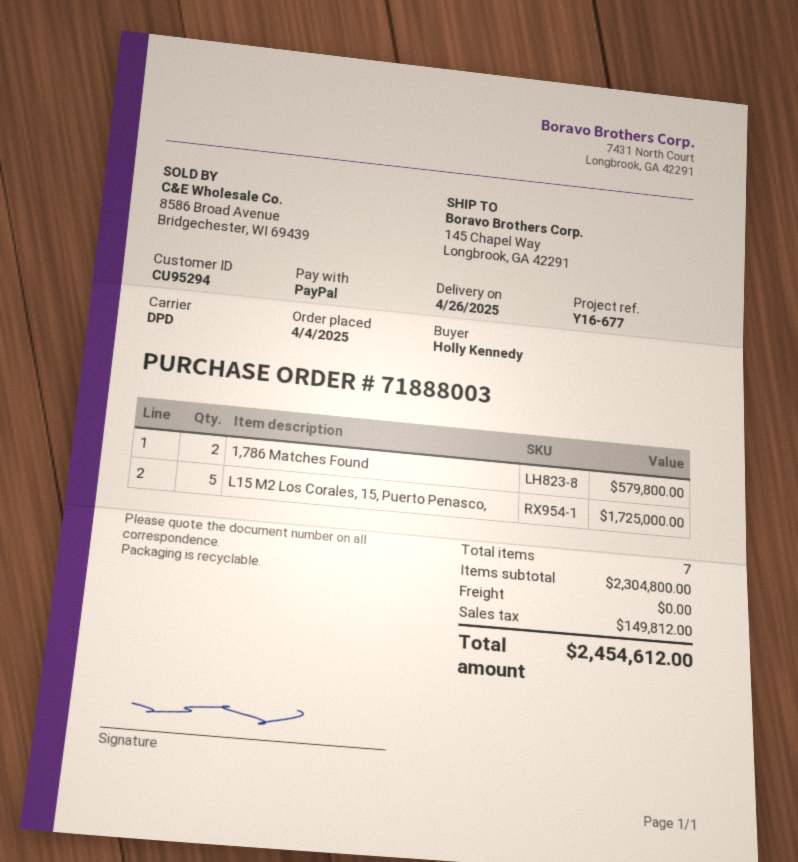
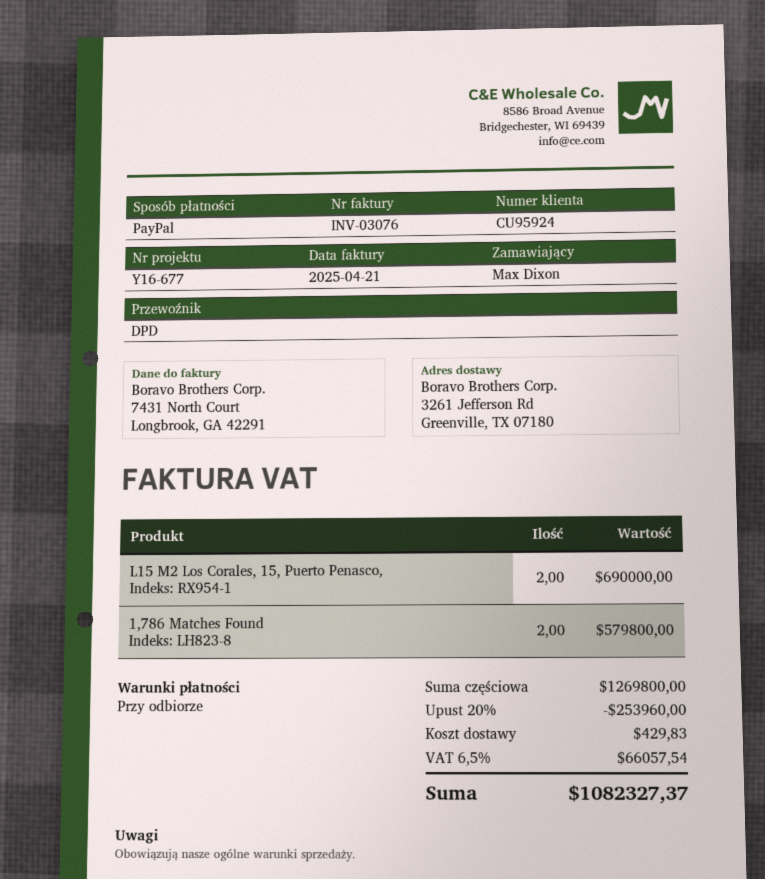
customer number: CU95294 -> CU95924
ordered by: Holly Kennedy -> Max Dixon
ship to: 145 Chapel Way, Longbrook, GA 42291 -> 3261 Jefferson Rd, Greenville, TX 07180
L15 M2 Los Corales, 15, Puerto Penasco,: 5 for 1725000.00 -> 2 for 690000.00
subtotal: 2304800.00 -> 1269800.00
discount: none -> 20% = 253960.00
shipping: 0.00 -> 429.83
tax: 149812.00 -> 66057.54
total: 2454612.00 -> 1082327.37

